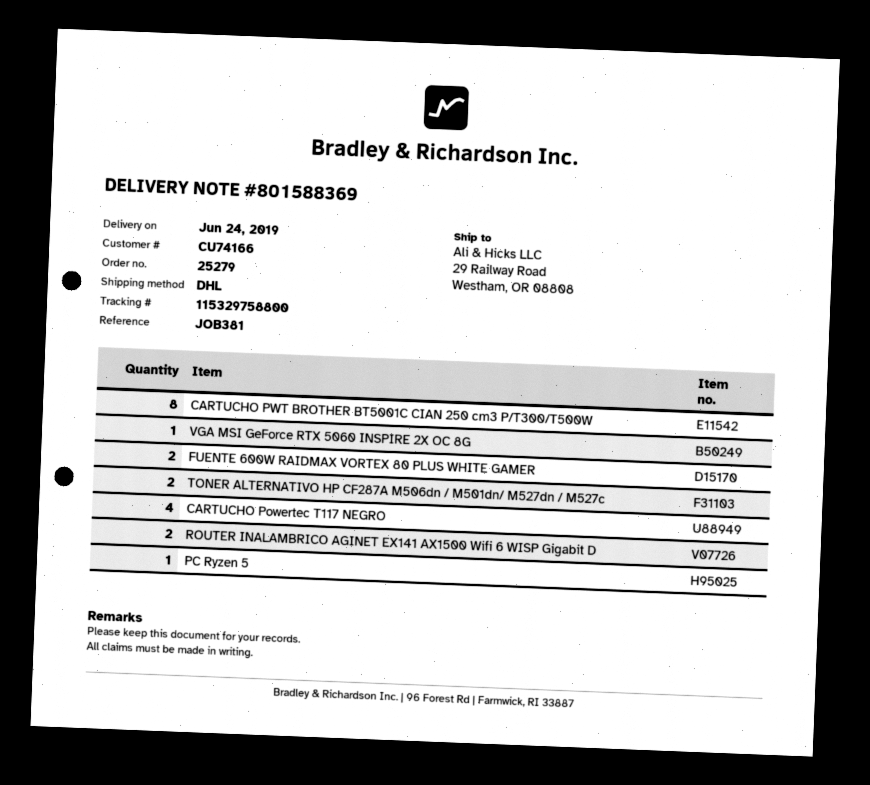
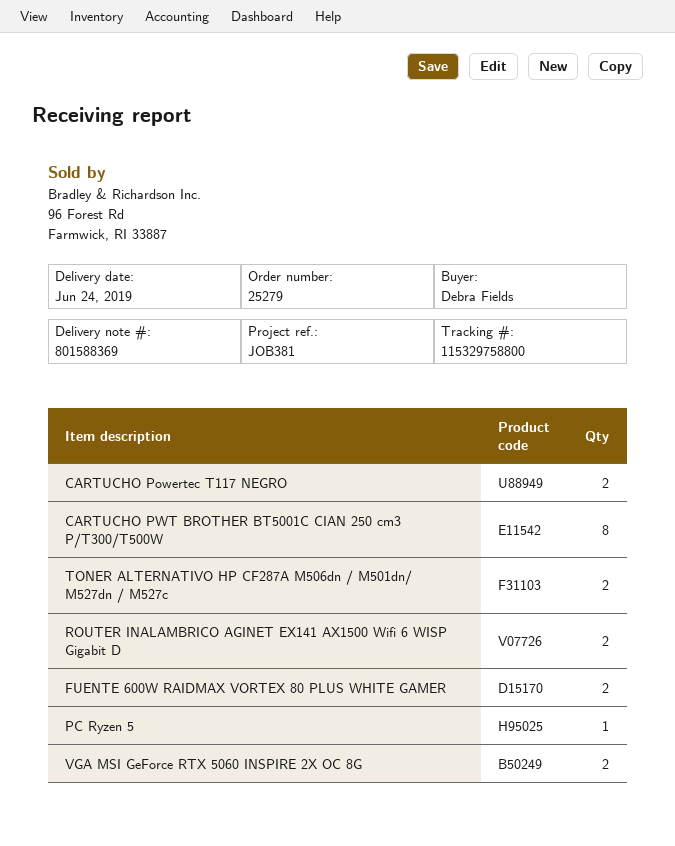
VGA MSI GeForce RTX 5060 INSPIRE 2X OC 8G: 1 -> 2
CARTUCHO Powertec T117 NEGRO: 4 -> 2

